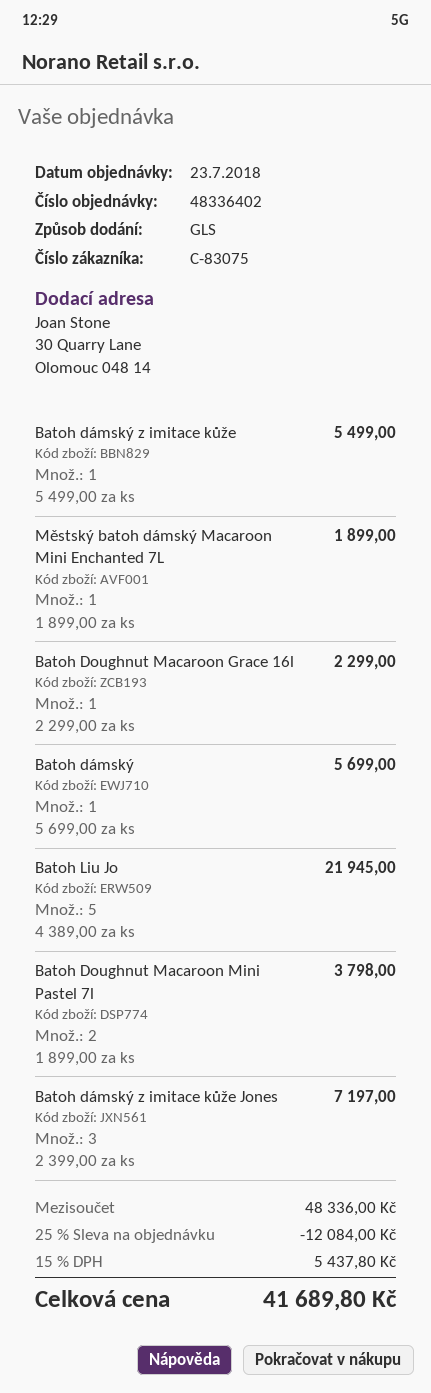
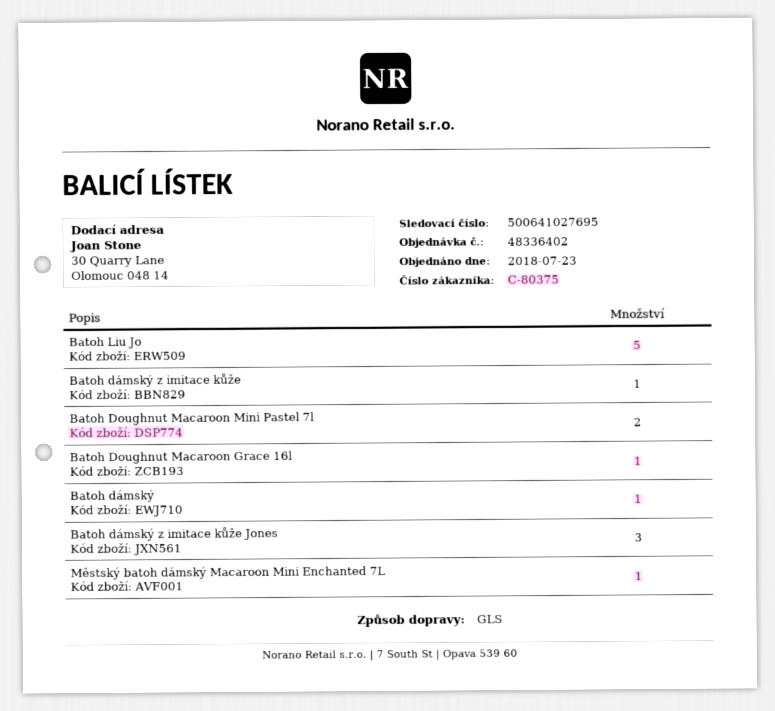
customer number: C-83075 -> C-80375

